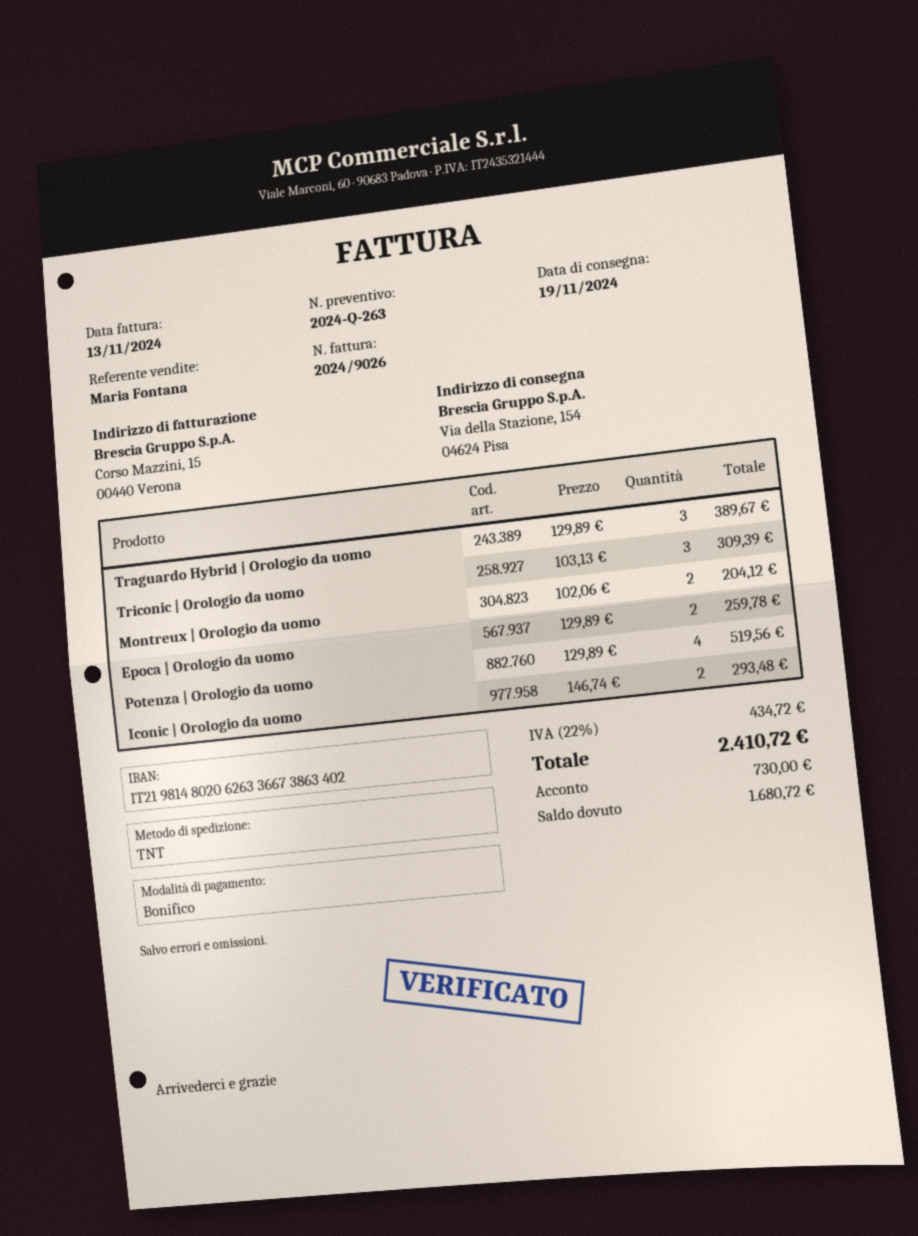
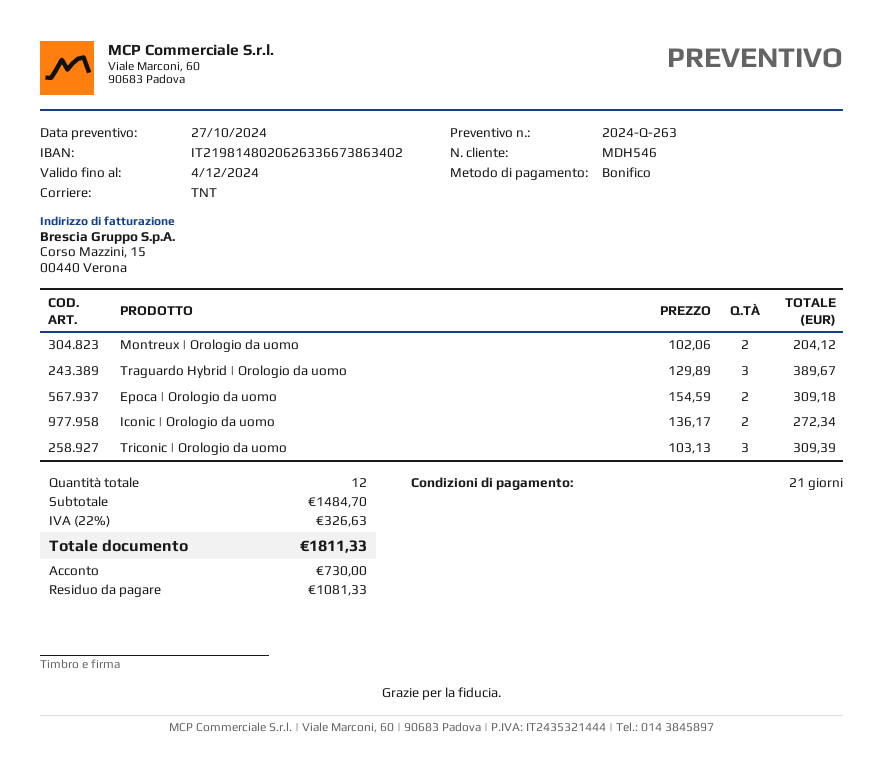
Epoca | Orologio da uomo: 2 x 129.89 = 259.78 -> 2 x 154.59 = 309.18
Potenza | Orologio da uomo: 4 x 129.89 = 519.56 -> none
Iconic | Orologio da uomo: 2 x 146.74 = 293.48 -> 2 x 136.17 = 272.34
tax: 22% = 434.72 -> 22% = 326.63
total: 2410.72 -> 1811.33
balance: 1680.72 -> 1081.33

